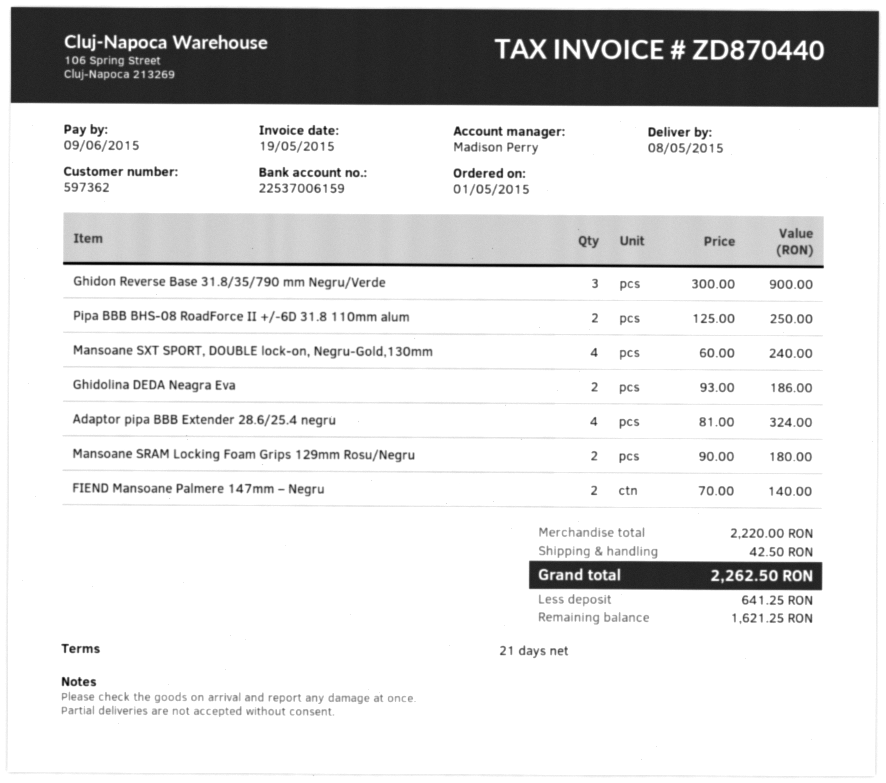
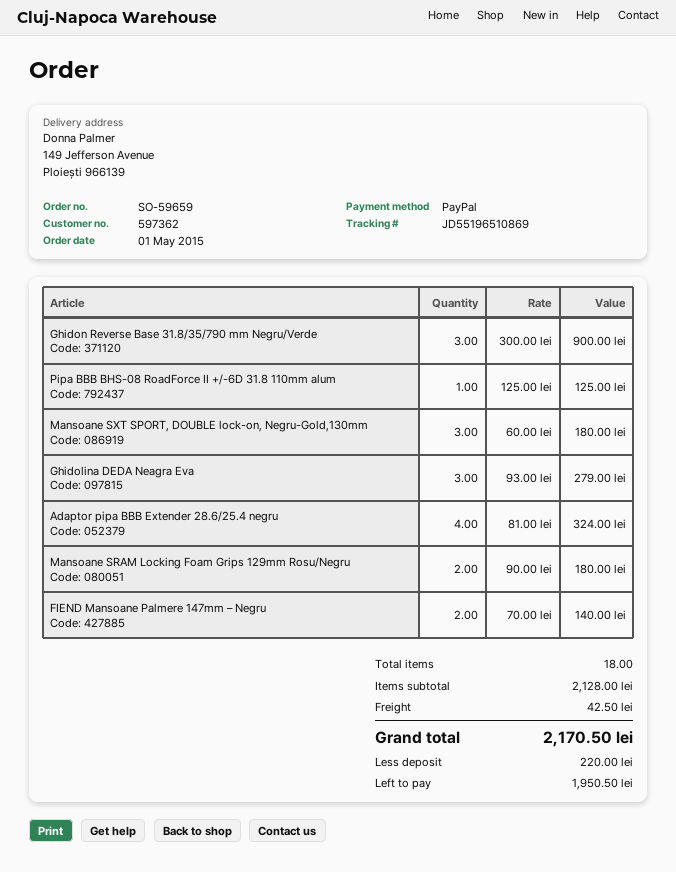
Pipa BBB BHS-08 RoadForce II +/-6D 31.8 110mm alum: 2 x 125.00 = 250.00 -> 1 x 125.00 = 125.00
Mansoane SXT SPORT, DOUBLE lock-on, Negru-Gold,130mm: 4 x 60.00 = 240.00 -> 3 x 60.00 = 180.00
Ghidolina DEDA Neagra Eva: 2 x 93.00 = 186.00 -> 3 x 93.00 = 279.00
subtotal: 2220.00 -> 2128.00
total: 2262.50 -> 2170.50
deposit: 641.25 -> 220.00
balance: 1621.25 -> 1950.50

